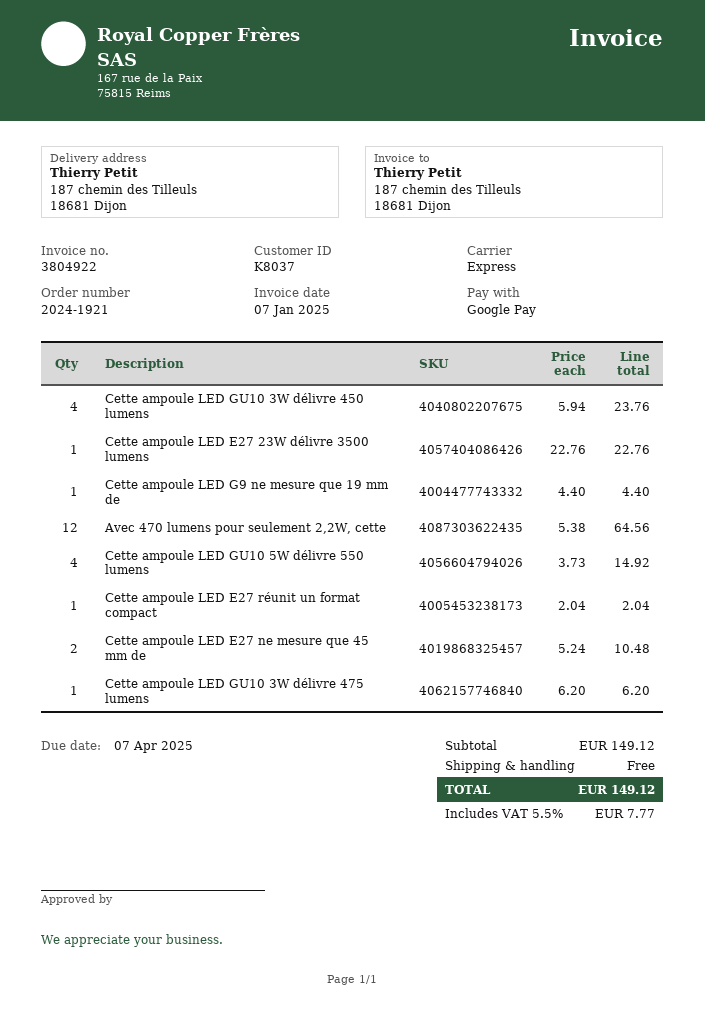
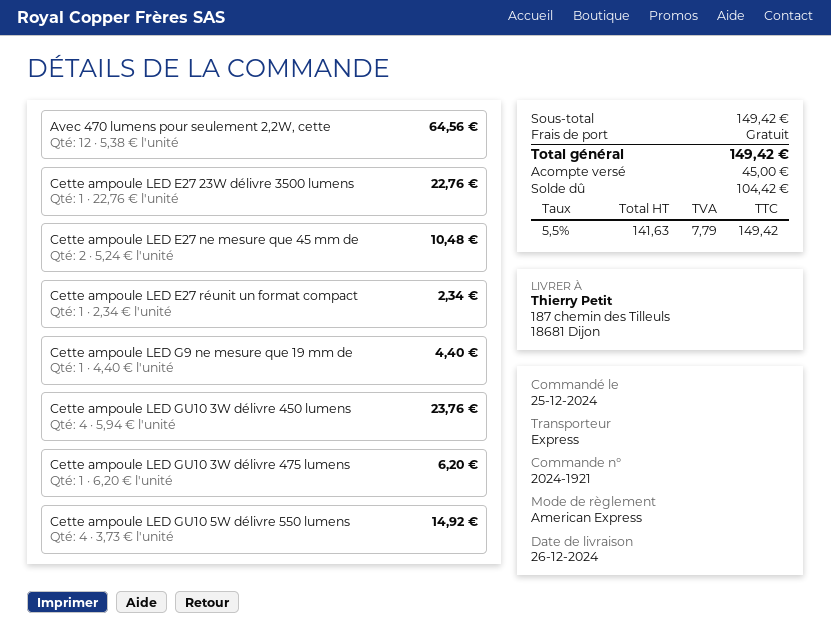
payment method: Google Pay -> American Express
Cette ampoule LED E27 réunit un format compact: 1 x 2.04 = 2.04 -> 1 x 2.34 = 2.34
subtotal: 149.12 -> 149.42
tax: 5.5% = 7.77 -> 5.5% = 7.79
total: 149.12 -> 149.42

